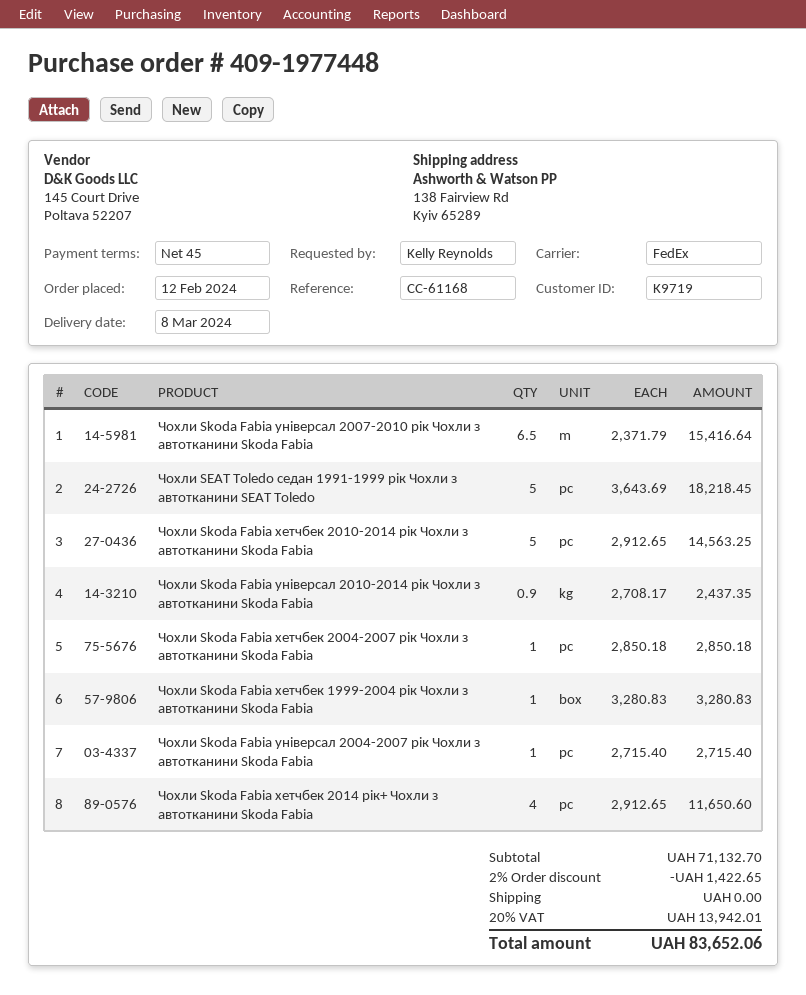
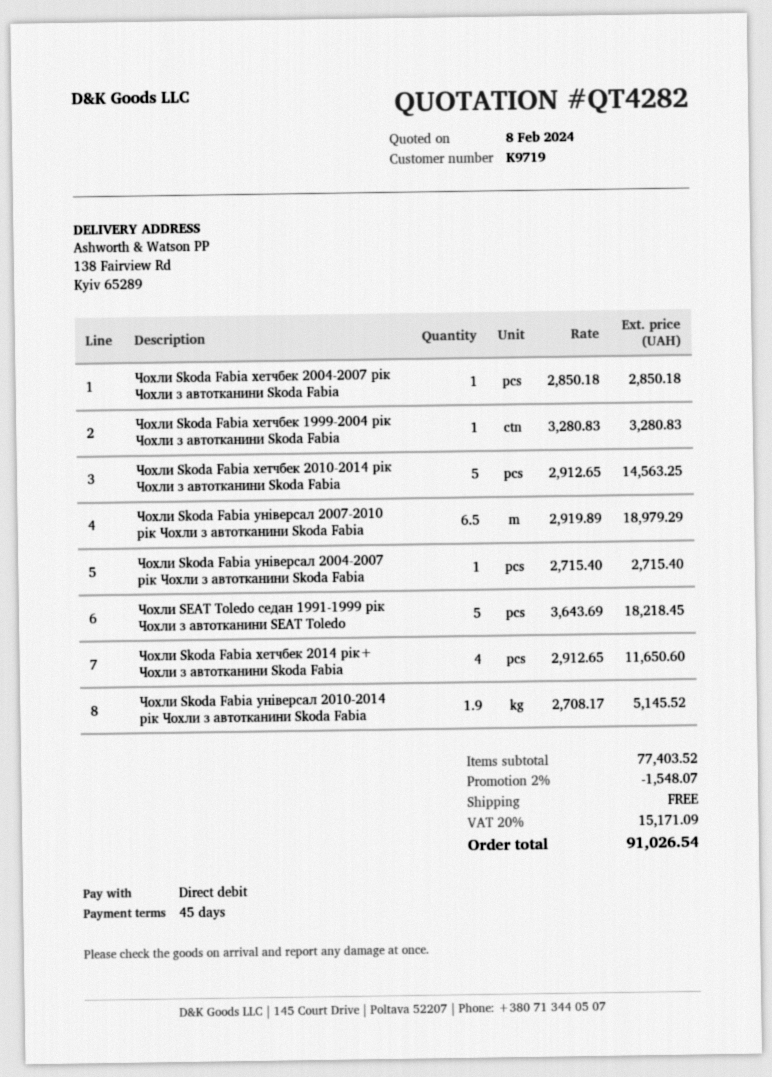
Чохли Skoda Fabia універсал 2007-2010 рік Чохли з автотканини Skoda Fabia: 6.5 x 2371.79 = 15416.64 -> 6.5 x 2919.89 = 18979.29
Чохли Skoda Fabia універсал 2010-2014 рік Чохли з автотканини Skoda Fabia: 0.9 x 2708.17 = 2437.35 -> 1.9 x 2708.17 = 5145.52
subtotal: 71132.70 -> 77403.52
discount: 2% = 1422.65 -> 2% = 1548.07
tax: 20% = 13942.01 -> 20% = 15171.09
total: 83652.06 -> 91026.54

